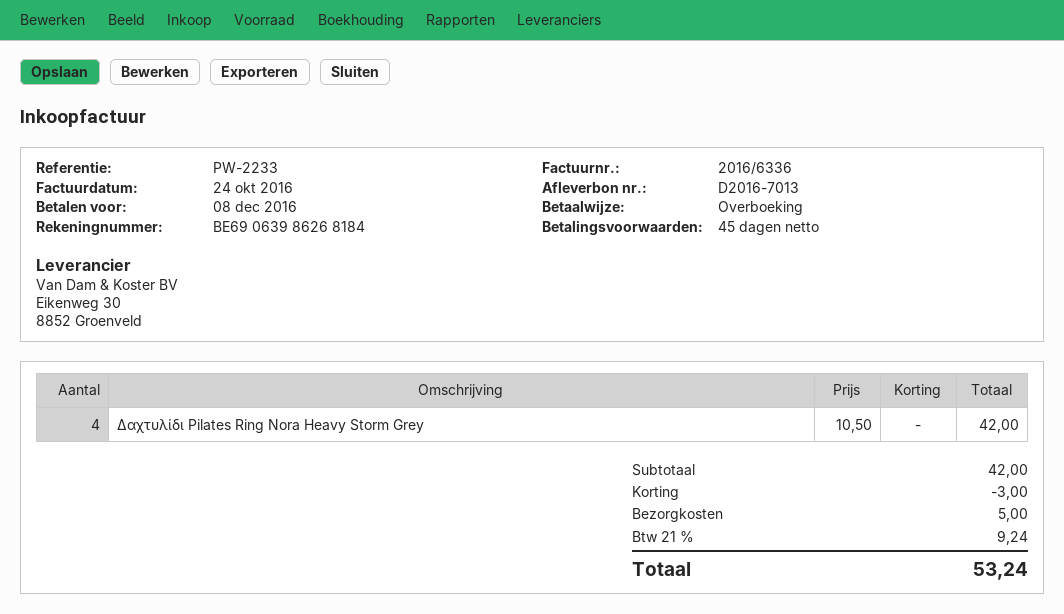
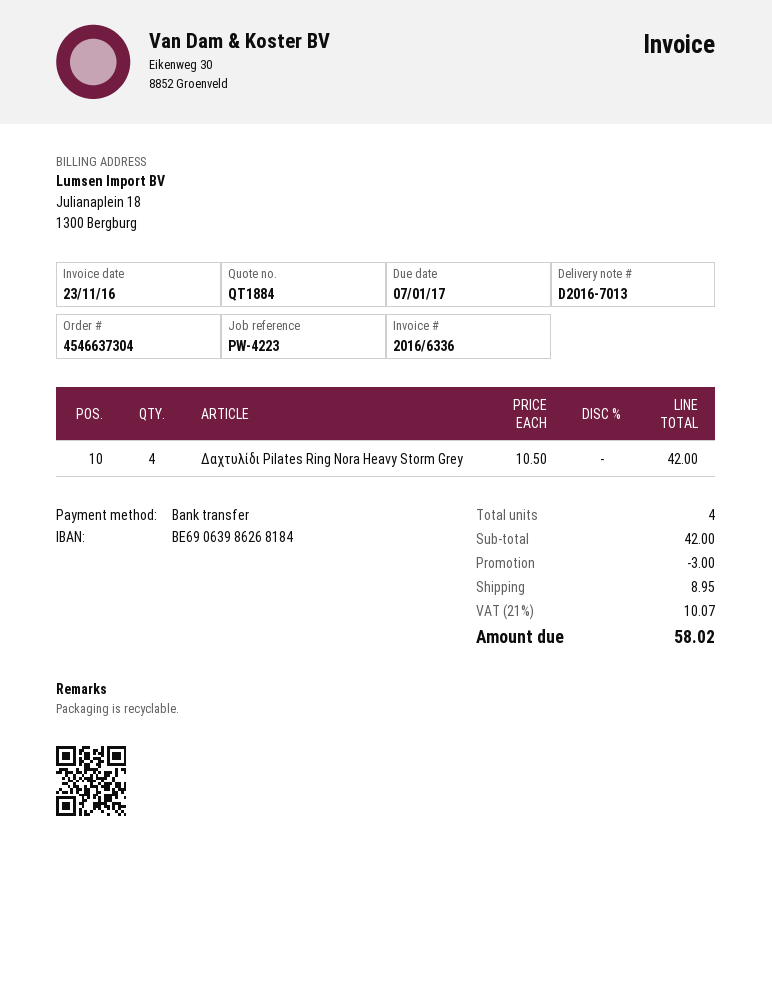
invoice date: 2016-10-24 -> 2016-11-23
due date: 2016-12-08 -> 2017-01-07
reference: PW-2233 -> PW-4223
shipping: 5.00 -> 8.95
tax: 21% = 9.24 -> 21% = 10.07
total: 53.24 -> 58.02

